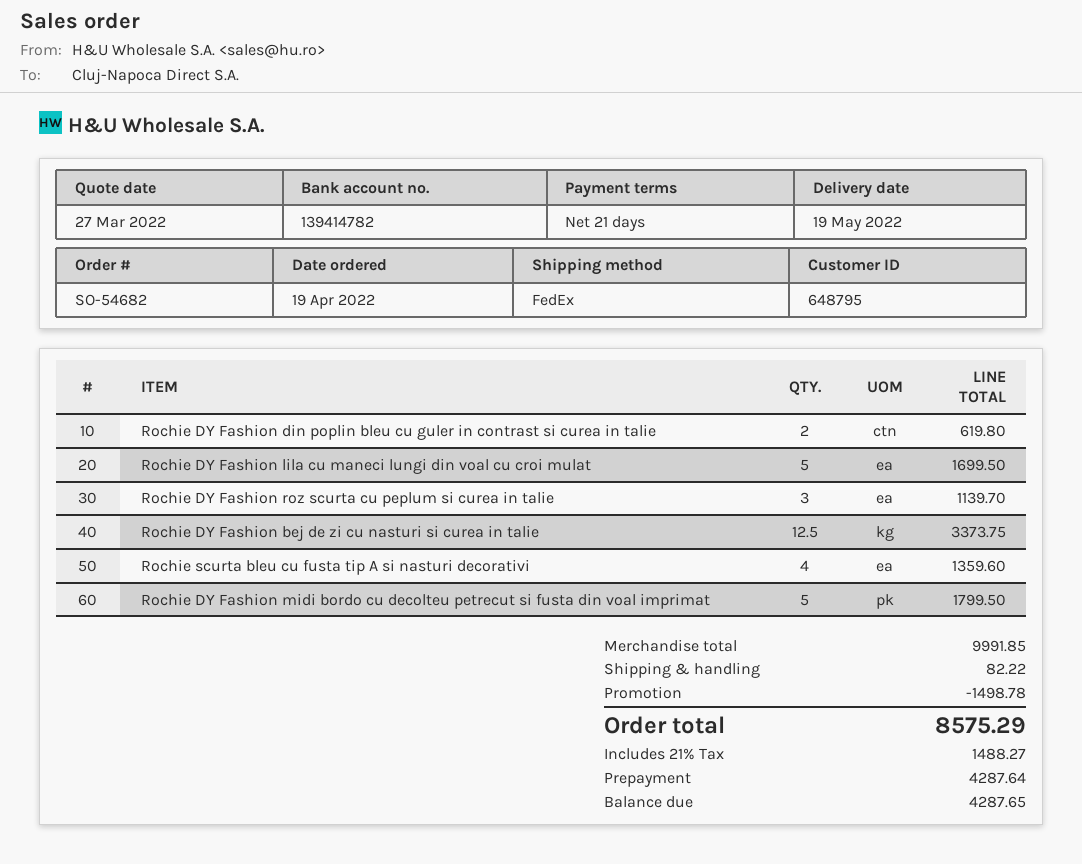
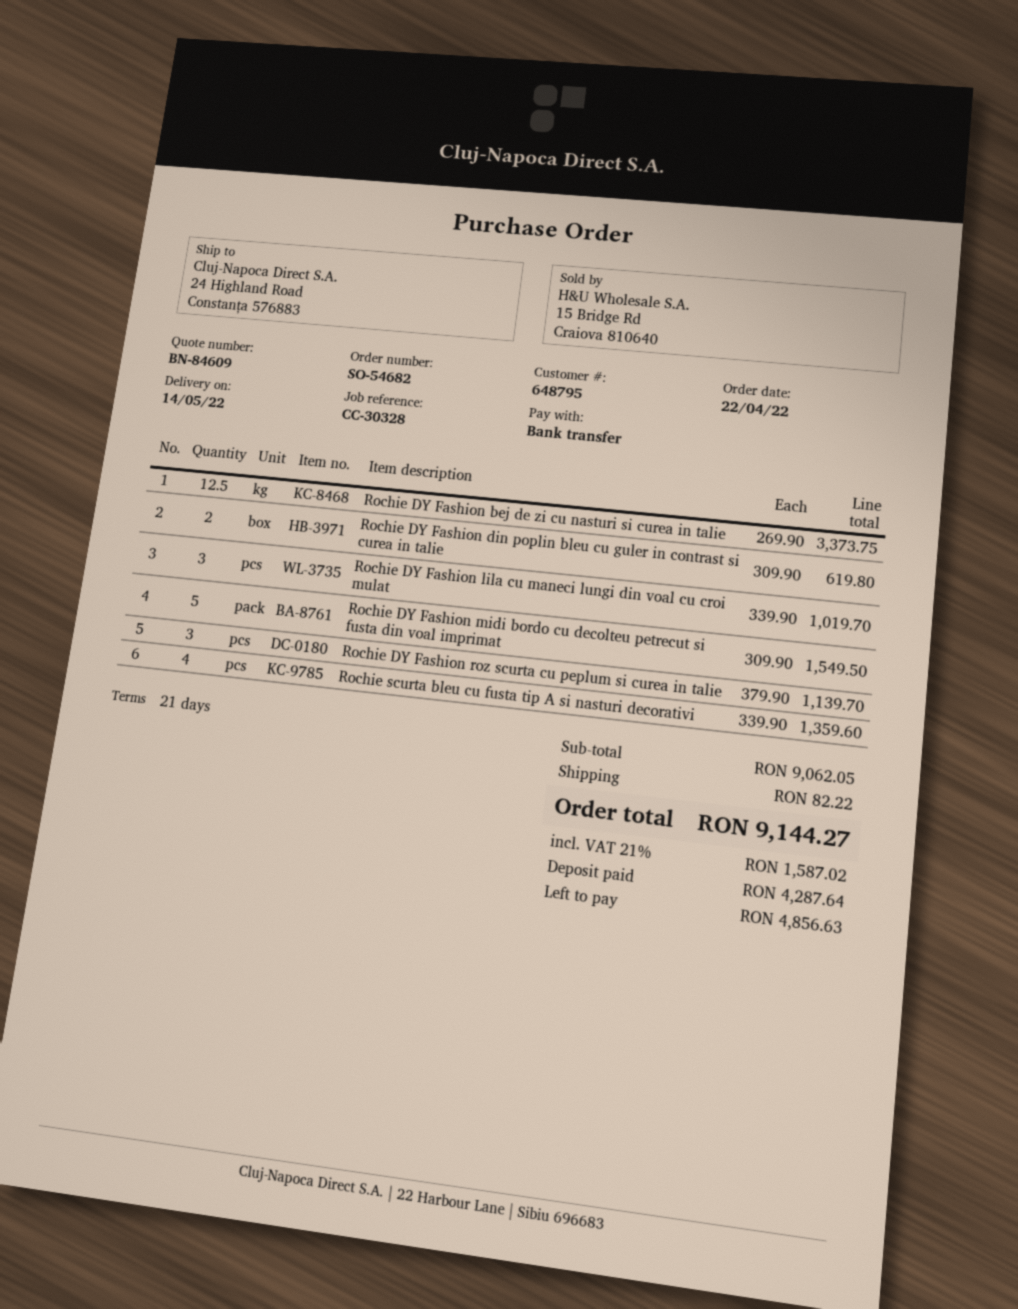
order date: 2022-04-19 -> 2022-04-22
delivery date: 2022-05-19 -> 2022-05-14
Rochie DY Fashion lila cu maneci lungi din voal cu croi mulat: 5 for 1699.50 -> 3 for 1019.70
Rochie DY Fashion midi bordo cu decolteu petrecut si fusta din voal imprimat: 5 for 1799.50 -> 5 for 1549.50
subtotal: 9991.85 -> 9062.05
discount: 1498.78 -> none
tax: 21% = 1488.27 -> 21% = 1587.02
total: 8575.29 -> 9144.27
balance: 4287.65 -> 4856.63

